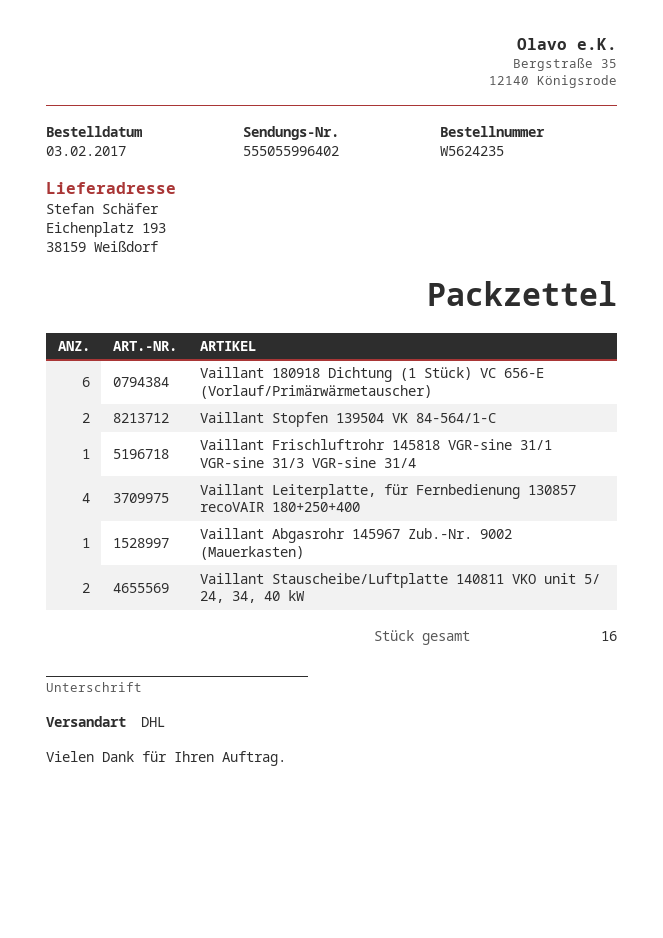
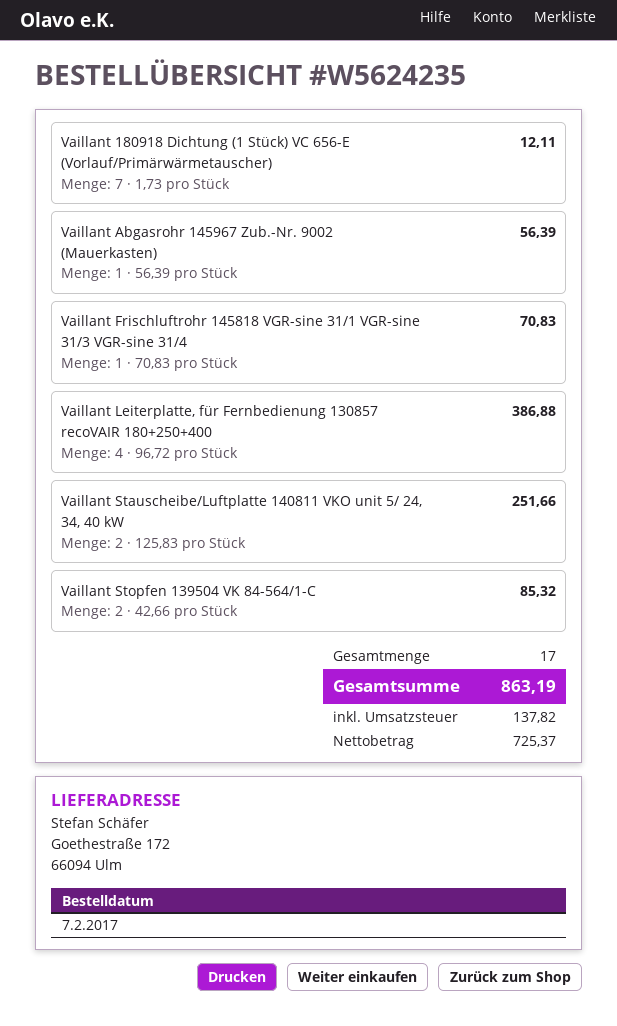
order date: 2017-02-03 -> 2017-02-07
ship to: Eichenplatz 193, 38159 Weißdorf -> Goethestraße 172, 66094 Ulm
Vaillant 180918 Dichtung (1 Stück) VC 656-E (Vorlauf/Primärwärmetauscher): 6 -> 7
total quantity: 16 -> 17

